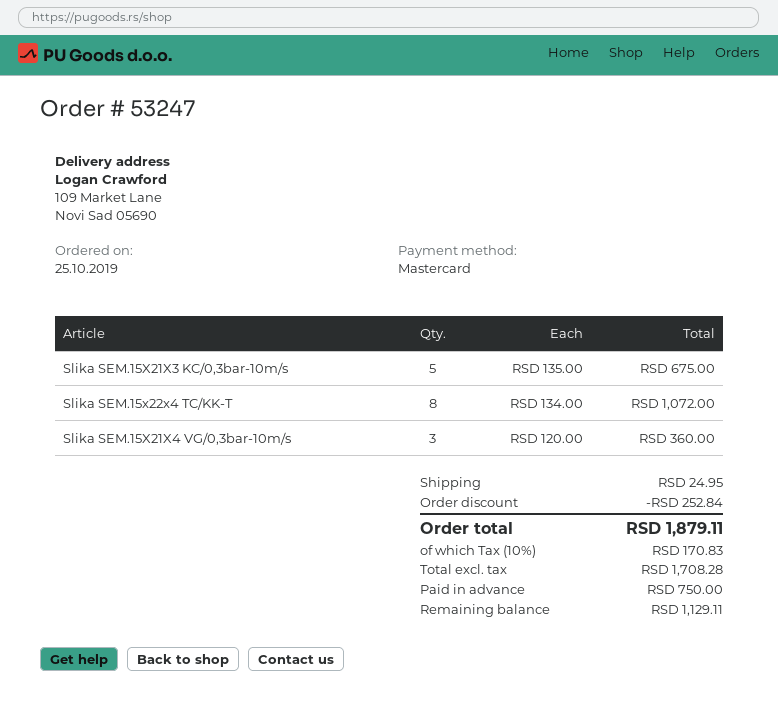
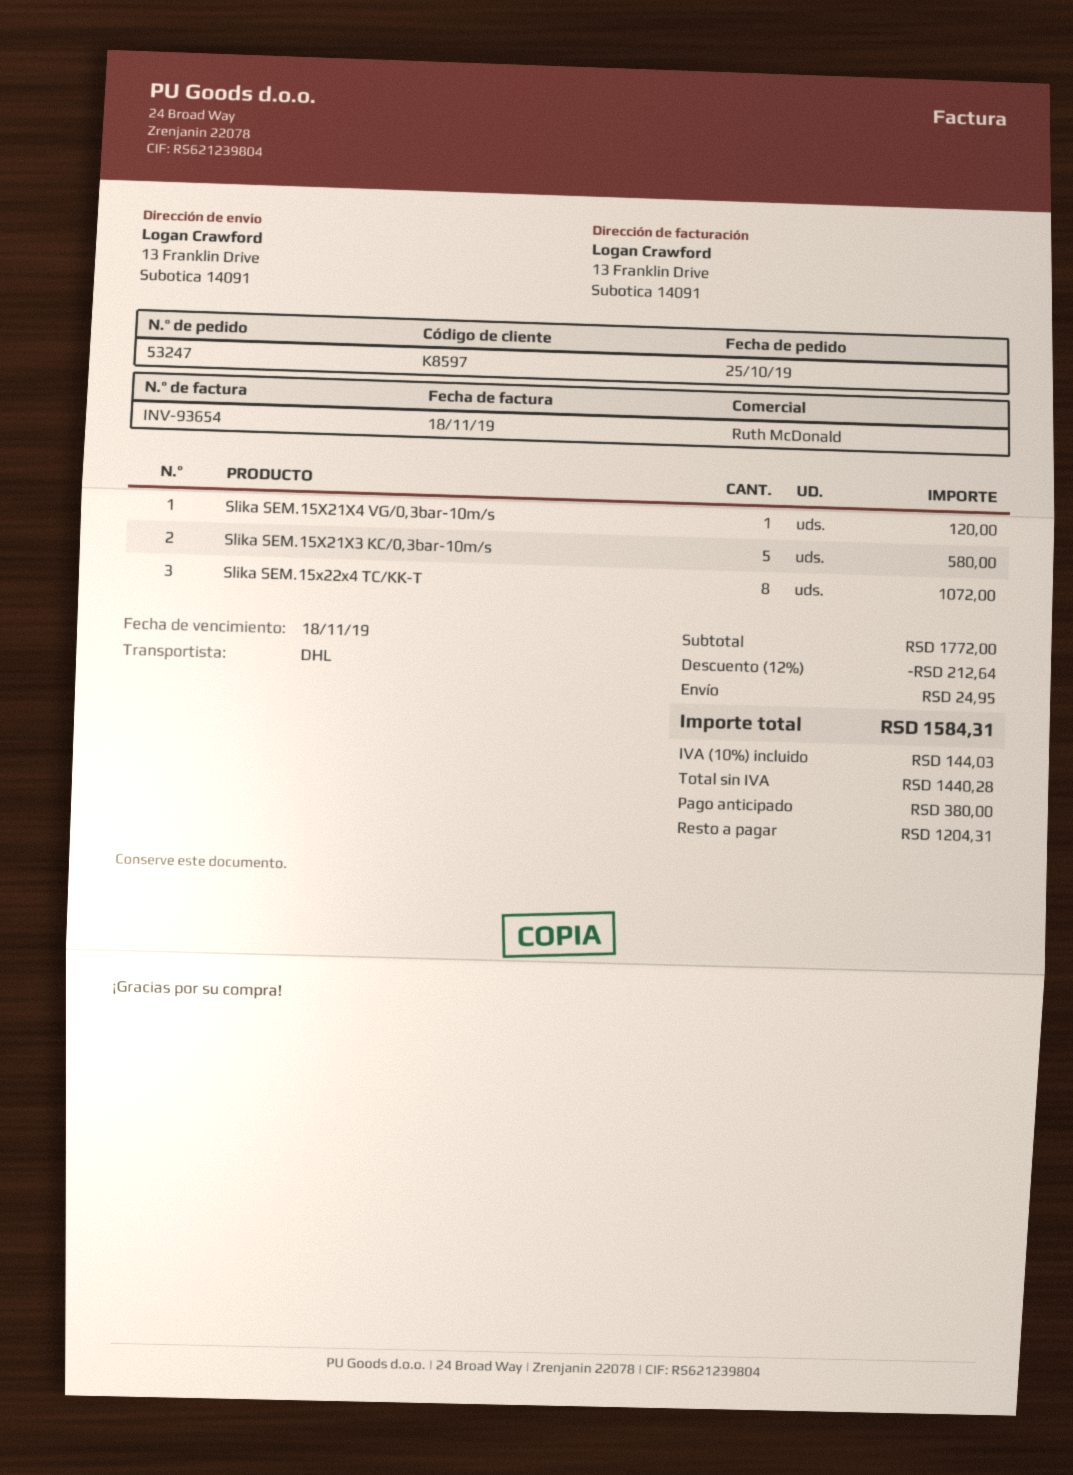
ship to: 109 Market Lane, Novi Sad 05690 -> 13 Franklin Drive, Subotica 14091
Slika SEM.15X21X3 KC/0,3bar-10m/s: 5 for 675.00 -> 5 for 580.00
Slika SEM.15X21X4 VG/0,3bar-10m/s: 3 for 360.00 -> 1 for 120.00
discount: 252.84 -> 212.64
net: 1708.28 -> 1440.28
tax: 10% = 170.83 -> 10% = 144.03
total: 1879.11 -> 1584.31
deposit: 750.00 -> 380.00
balance: 1129.11 -> 1204.31

